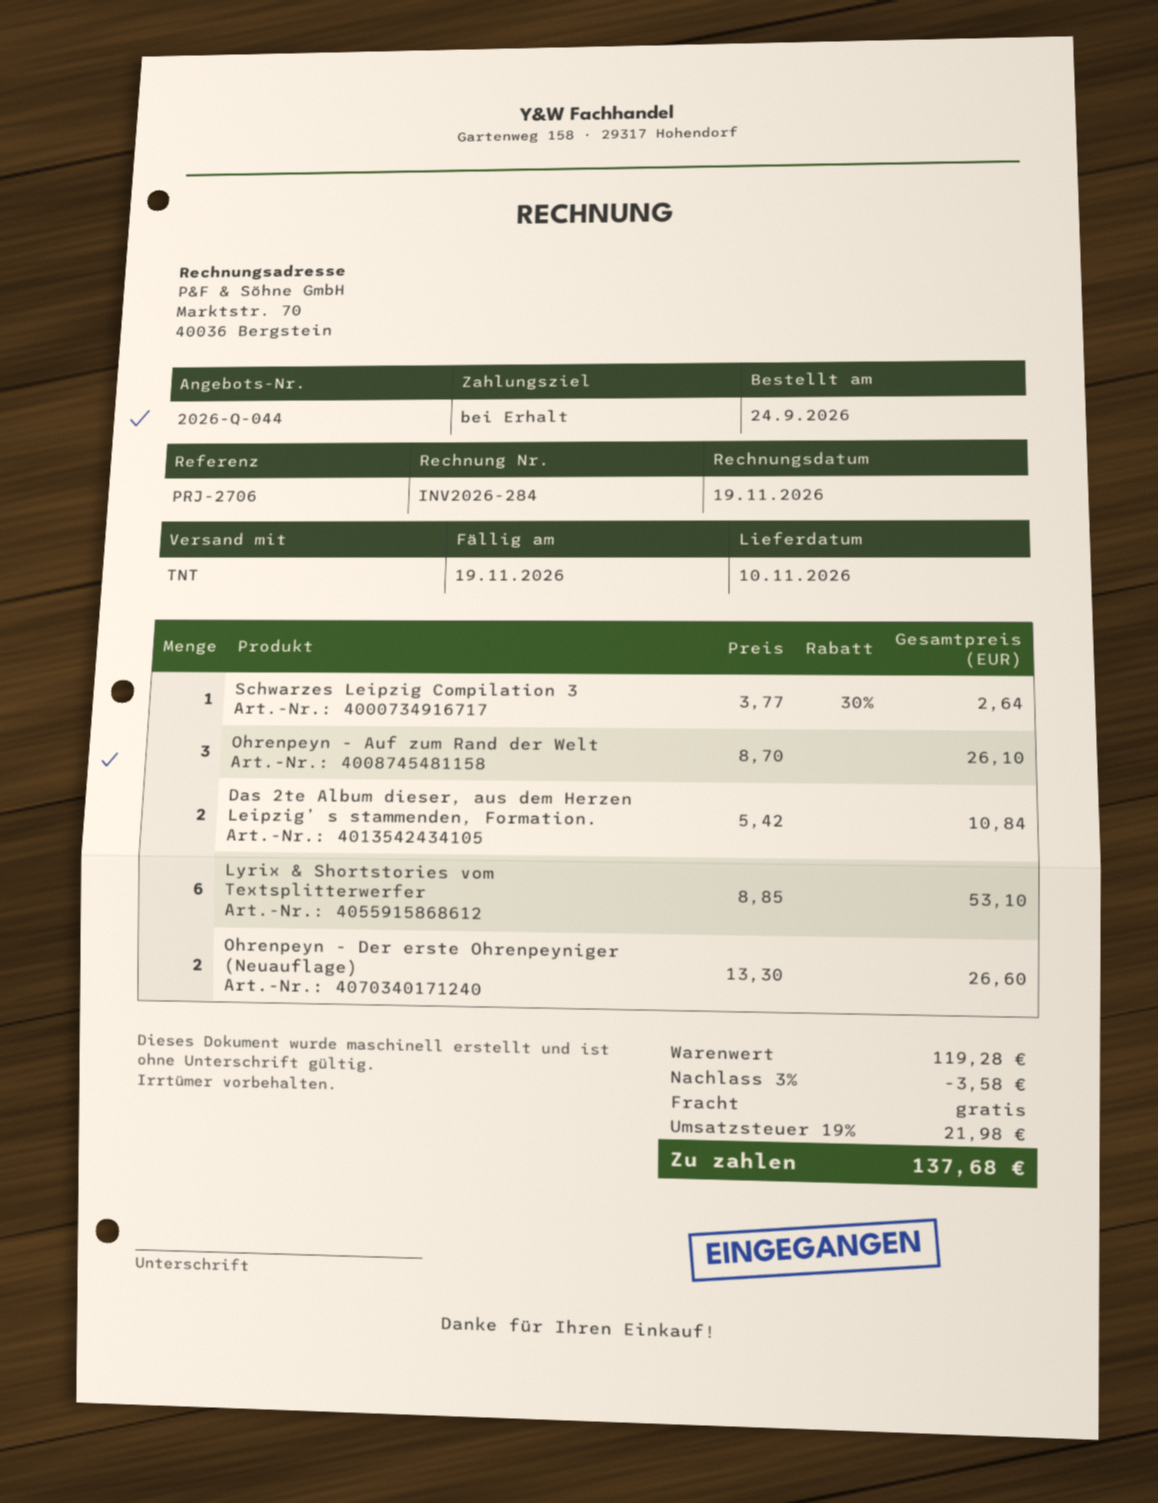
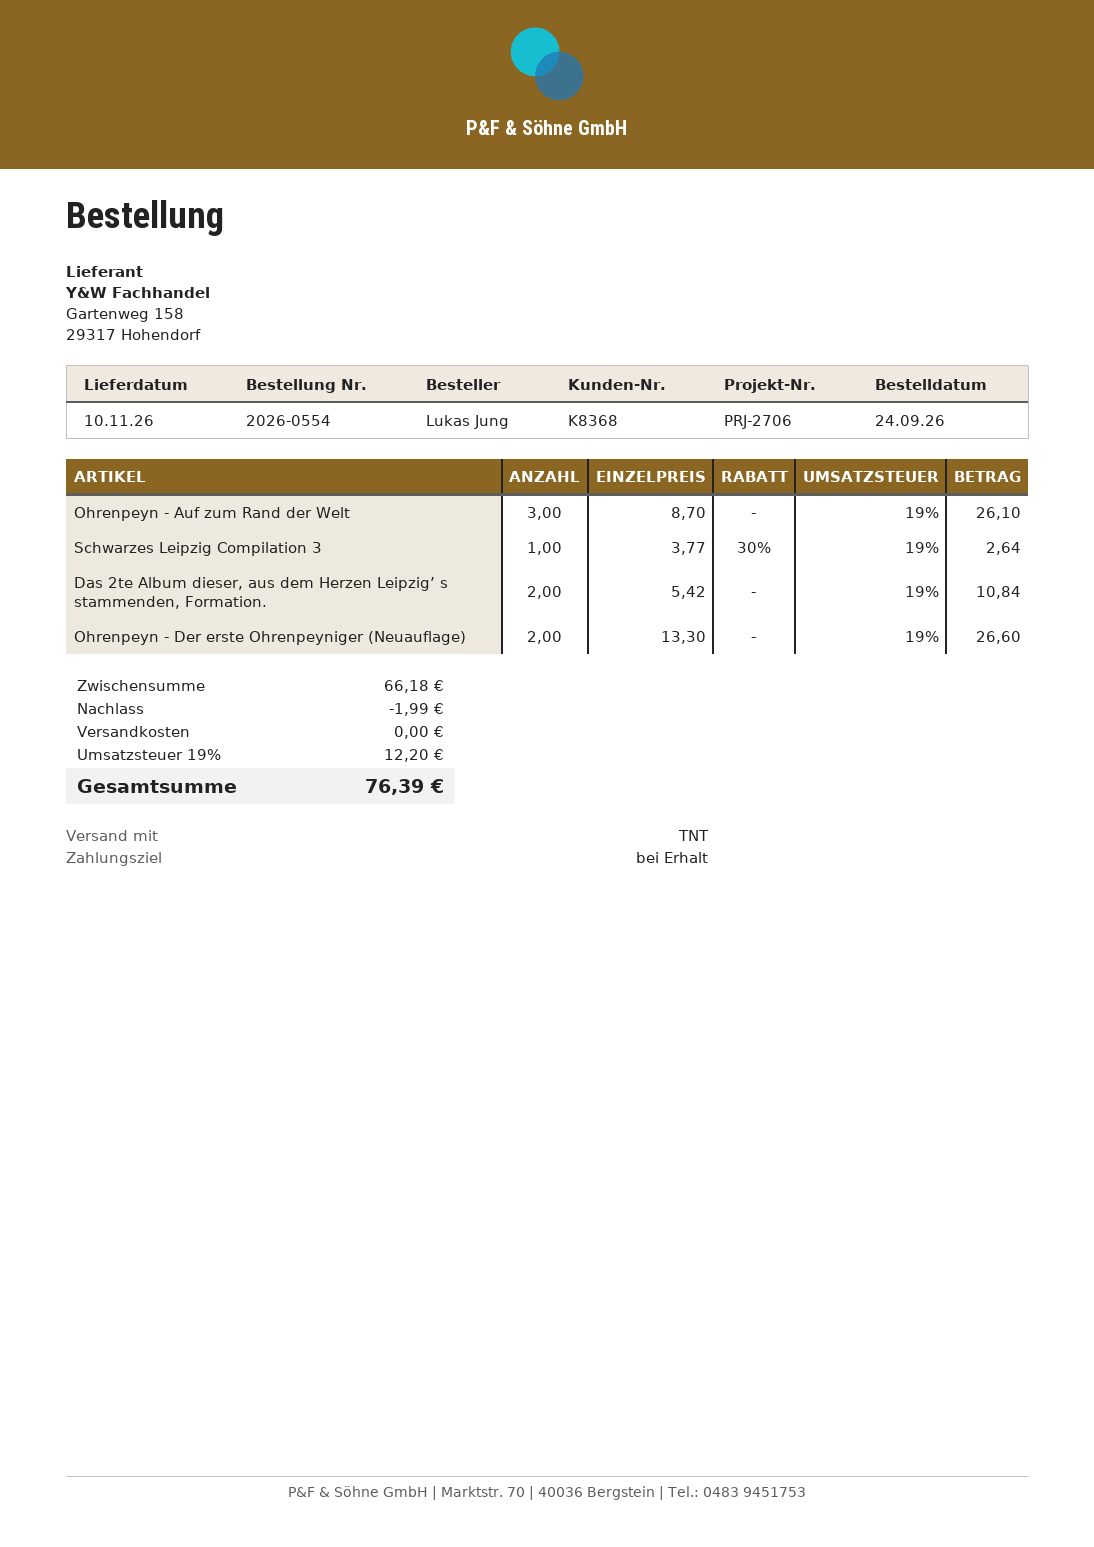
Lyrix & Shortstories vom Textsplitterwerfer: 6 x 8.85 = 53.10 -> none
subtotal: 119.28 -> 66.18
discount: 3.58 -> 1.99
tax: 19% = 21.98 -> 19% = 12.20
total: 137.68 -> 76.39

